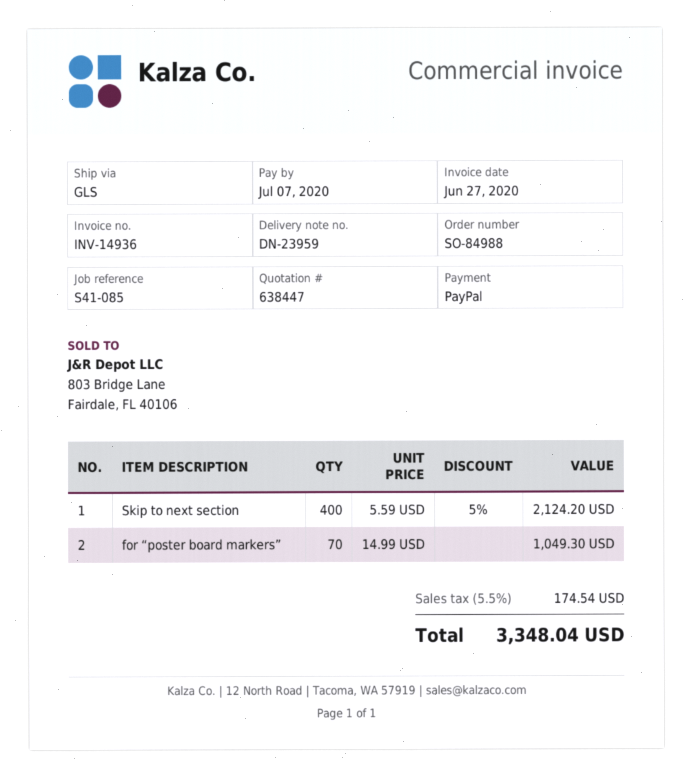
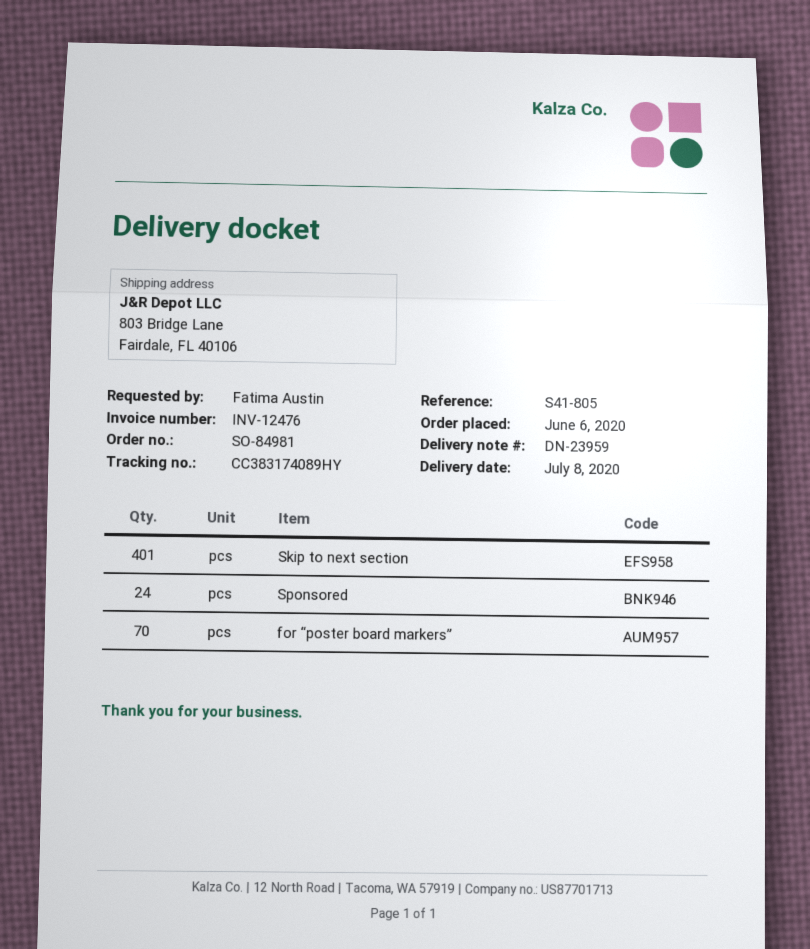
order number: SO-84988 -> SO-84981
invoice number: INV-14936 -> INV-12476
reference: S41-085 -> S41-805
Skip to next section: 400 -> 401
Sponsored: none -> 24

